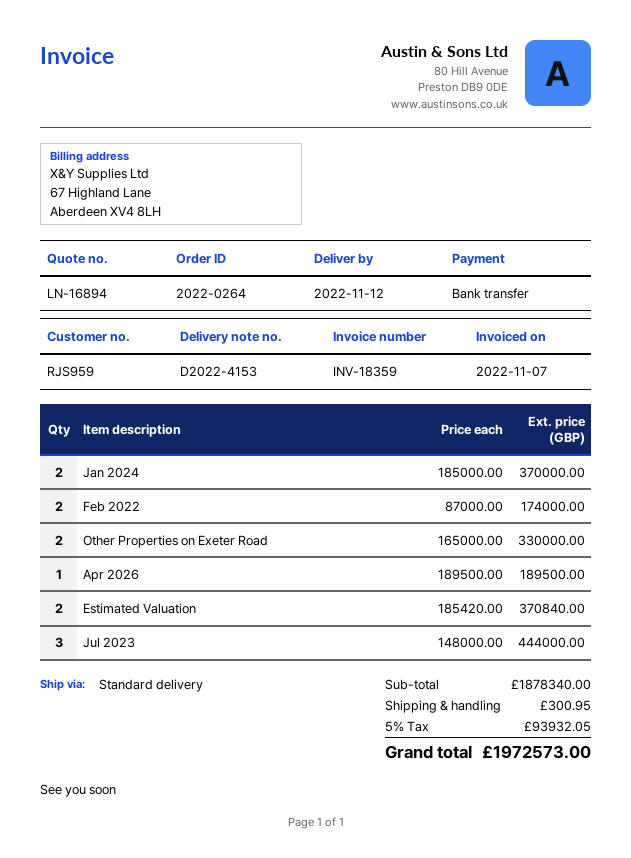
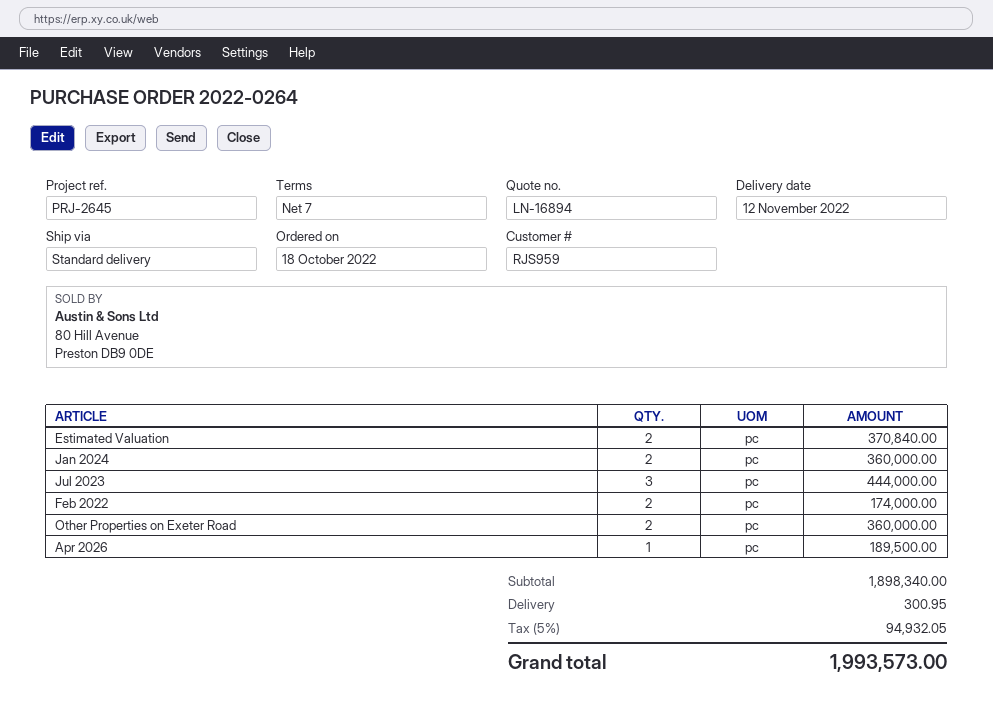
Jan 2024: 2 for 370000.00 -> 2 for 360000.00
Other Properties on Exeter Road: 2 for 330000.00 -> 2 for 360000.00
subtotal: 1878340.00 -> 1898340.00
tax: 5% = 93932.05 -> 5% = 94932.05
total: 1972573.00 -> 1993573.00

